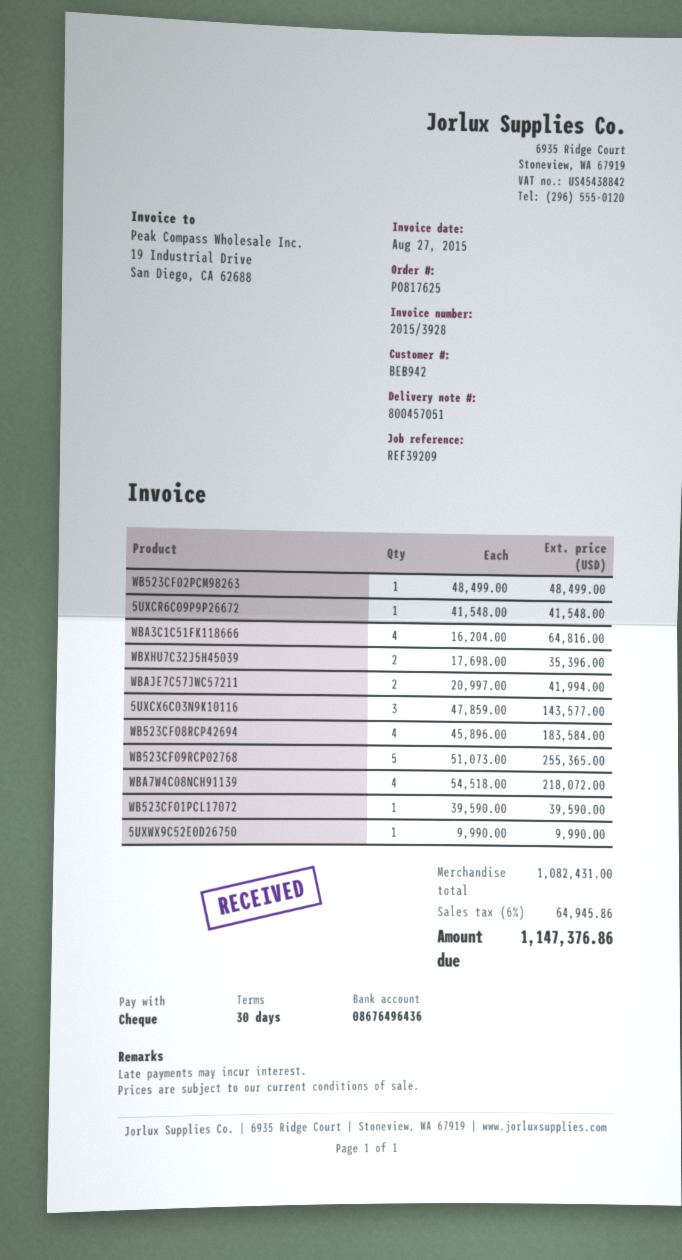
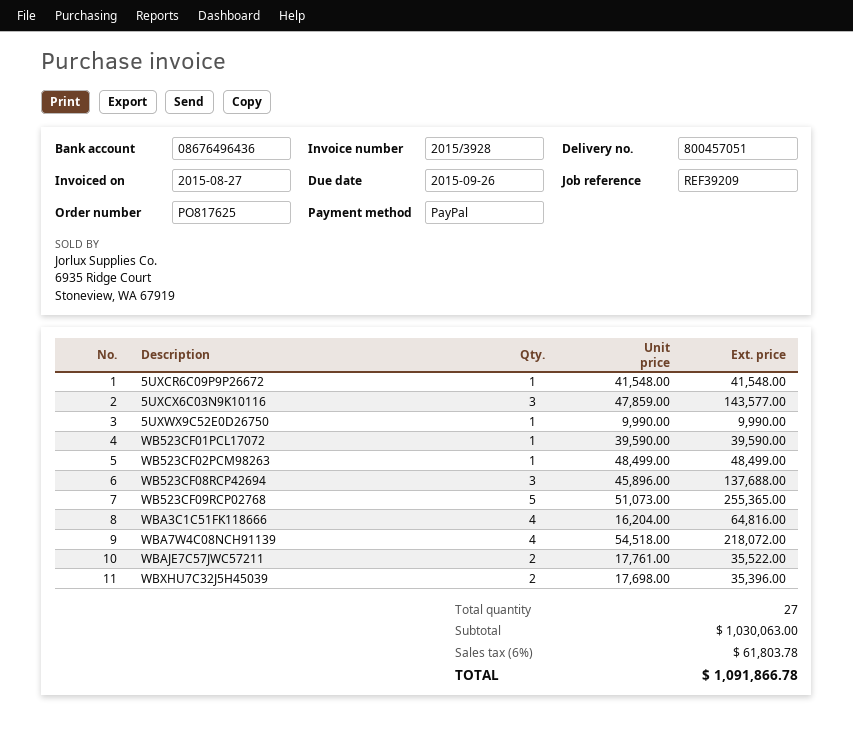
payment method: cheque -> PayPal
WBAJE7C57JWC57211: 2 x 20997.00 = 41994.00 -> 2 x 17761.00 = 35522.00
WB523CF08RCP42694: 4 x 45896.00 = 183584.00 -> 3 x 45896.00 = 137688.00
subtotal: 1082431.00 -> 1030063.00
tax: 6% = 64945.86 -> 6% = 61803.78
total: 1147376.86 -> 1091866.78

